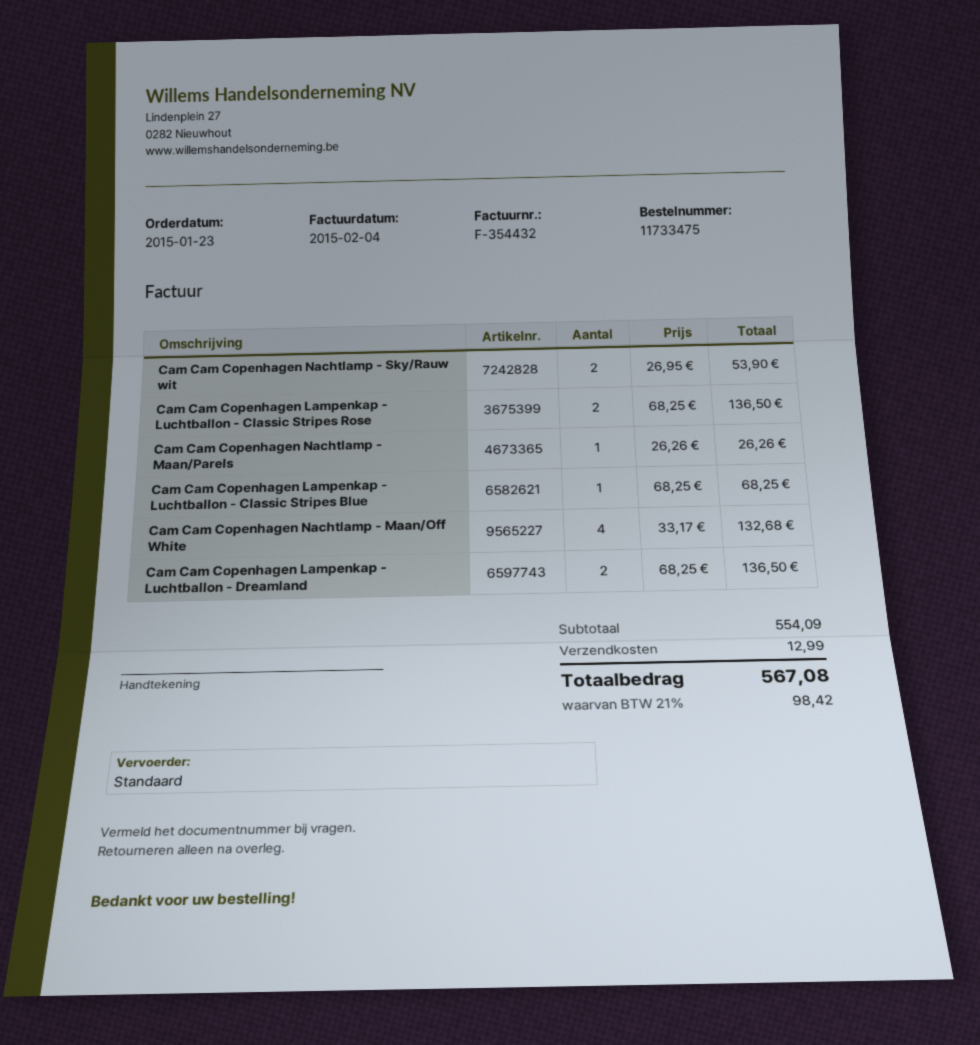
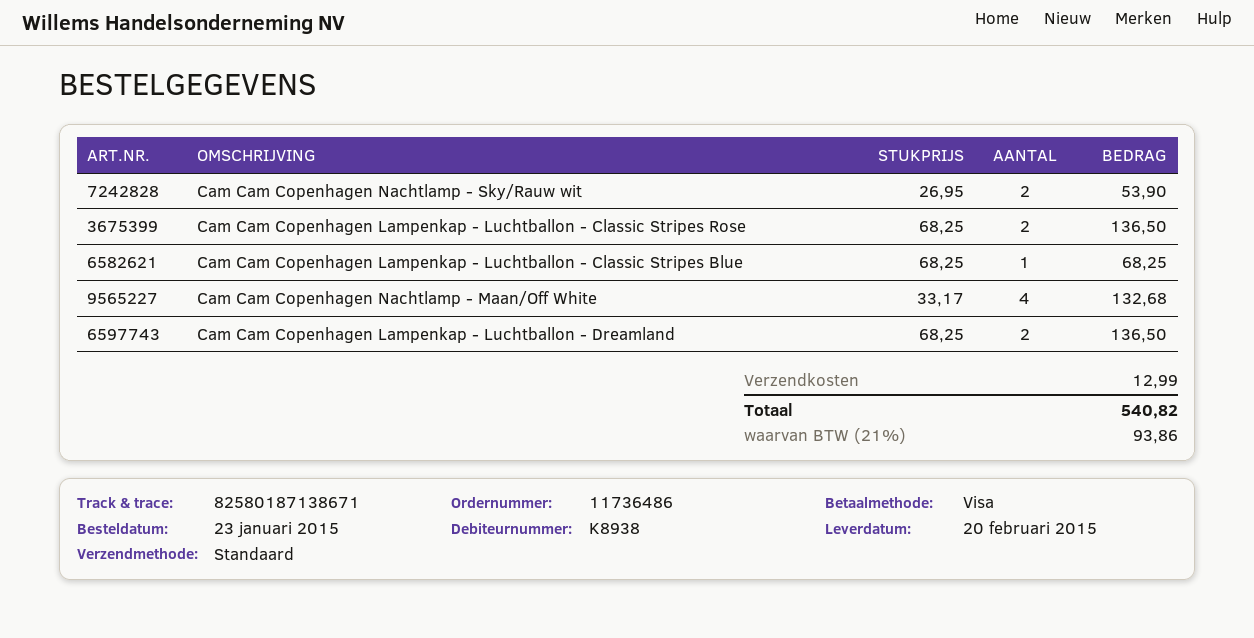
order number: 11733475 -> 11736486
Cam Cam Copenhagen Nachtlamp - Maan/Parels: 1 x 26.26 = 26.26 -> none
tax: 21% = 98.42 -> 21% = 93.86
total: 567.08 -> 540.82

